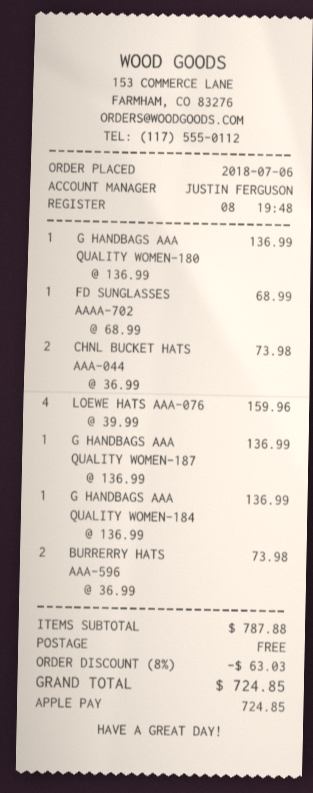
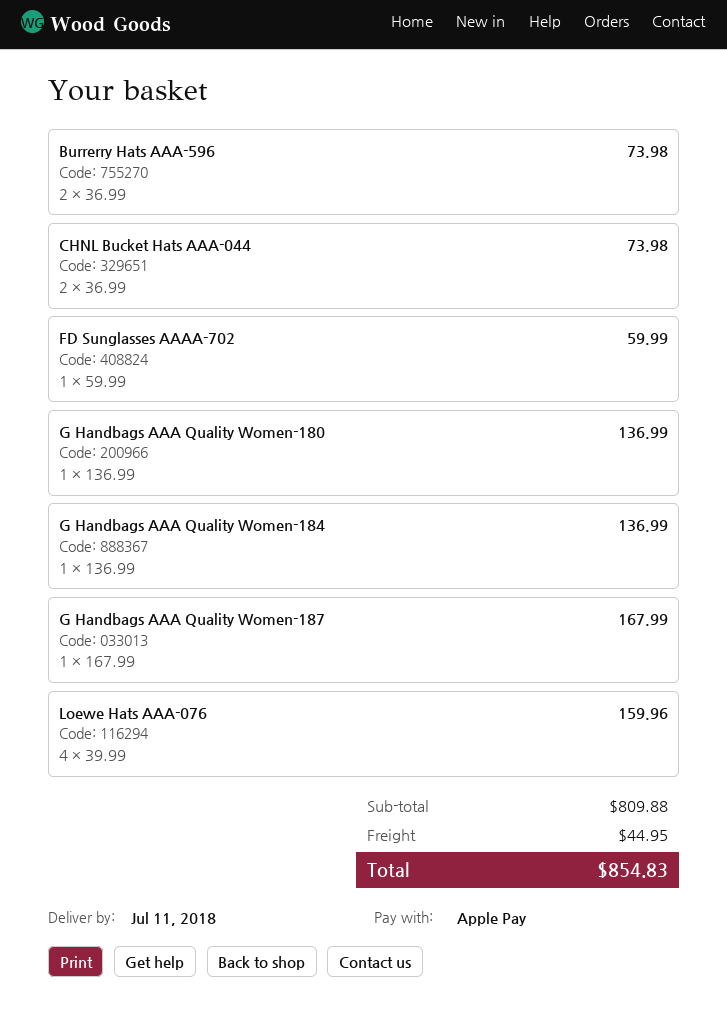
FD SUNGLASSES AAAA-702: 1 x 68.99 = 68.99 -> 1 x 59.99 = 59.99
G HANDBAGS AAA QUALITY WOMEN-187: 1 x 136.99 = 136.99 -> 1 x 167.99 = 167.99
subtotal: 787.88 -> 809.88
discount: 8% = 63.03 -> none
shipping: 0.00 -> 44.95
total: 724.85 -> 854.83

